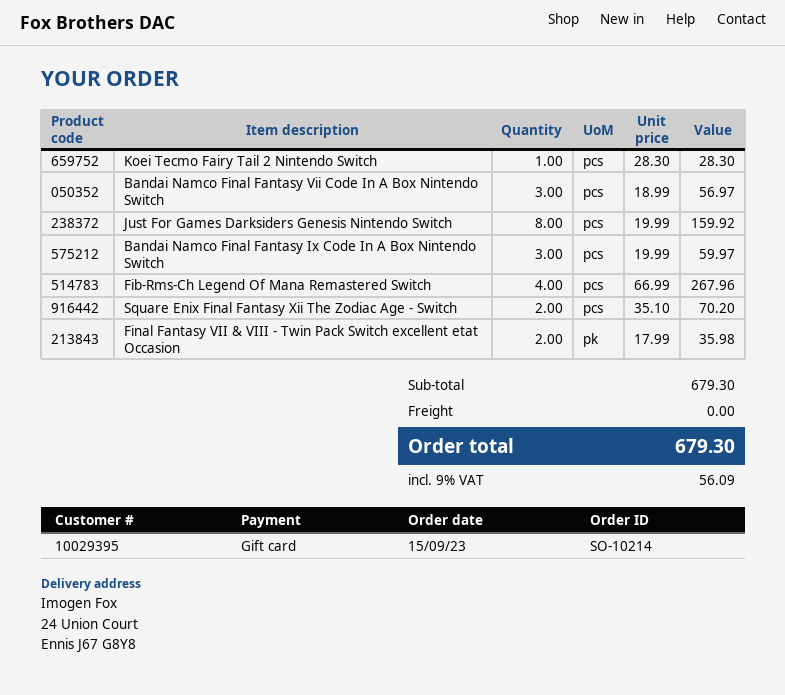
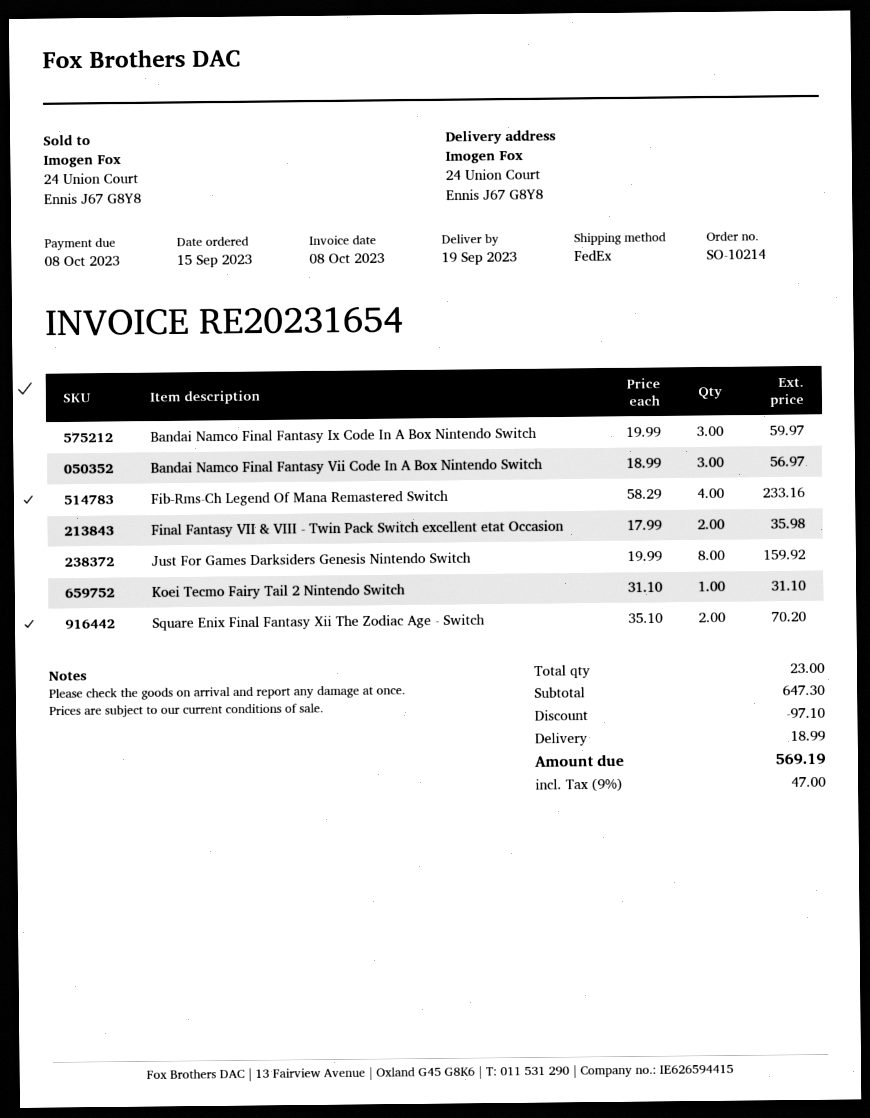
Koei Tecmo Fairy Tail 2 Nintendo Switch: 1 x 28.30 = 28.30 -> 1 x 31.10 = 31.10
Fib-Rms-Ch Legend Of Mana Remastered Switch: 4 x 66.99 = 267.96 -> 4 x 58.29 = 233.16
subtotal: 679.30 -> 647.30
discount: none -> 97.10
shipping: 0.00 -> 18.99
tax: 9% = 56.09 -> 9% = 47.00
total: 679.30 -> 569.19

